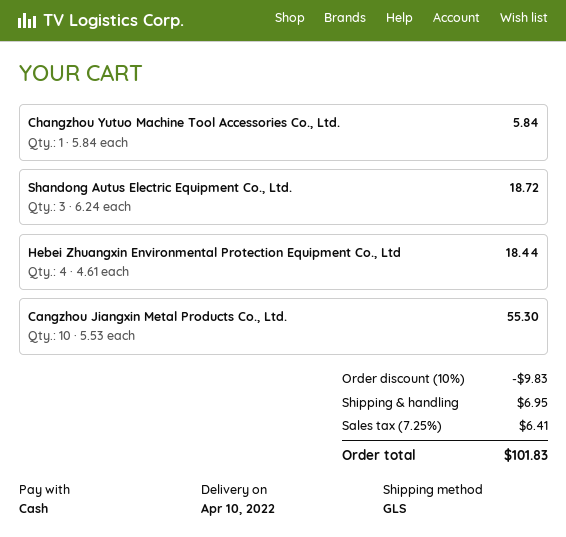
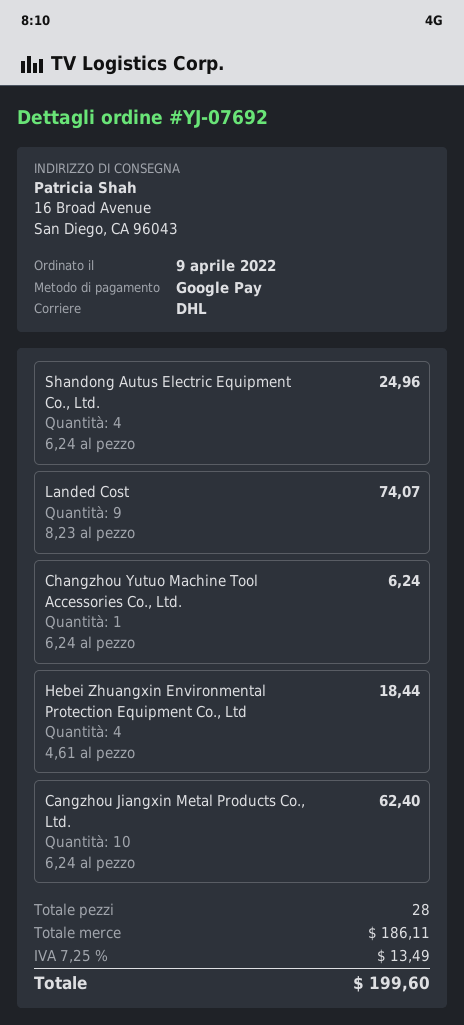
payment method: cash -> Google Pay
shipping method: GLS -> DHL
Changzhou Yutuo Machine Tool Accessories Co., Ltd.: 1 x 5.84 = 5.84 -> 1 x 6.24 = 6.24
Shandong Autus Electric Equipment Co., Ltd.: 3 x 6.24 = 18.72 -> 4 x 6.24 = 24.96
Cangzhou Jiangxin Metal Products Co., Ltd.: 10 x 5.53 = 55.30 -> 10 x 6.24 = 62.40
Landed Cost: none -> 9 x 8.23 = 74.07
discount: 10% = 9.83 -> none
shipping: 6.95 -> none
tax: 7.25% = 6.41 -> 7.25% = 13.49
total: 101.83 -> 199.60

